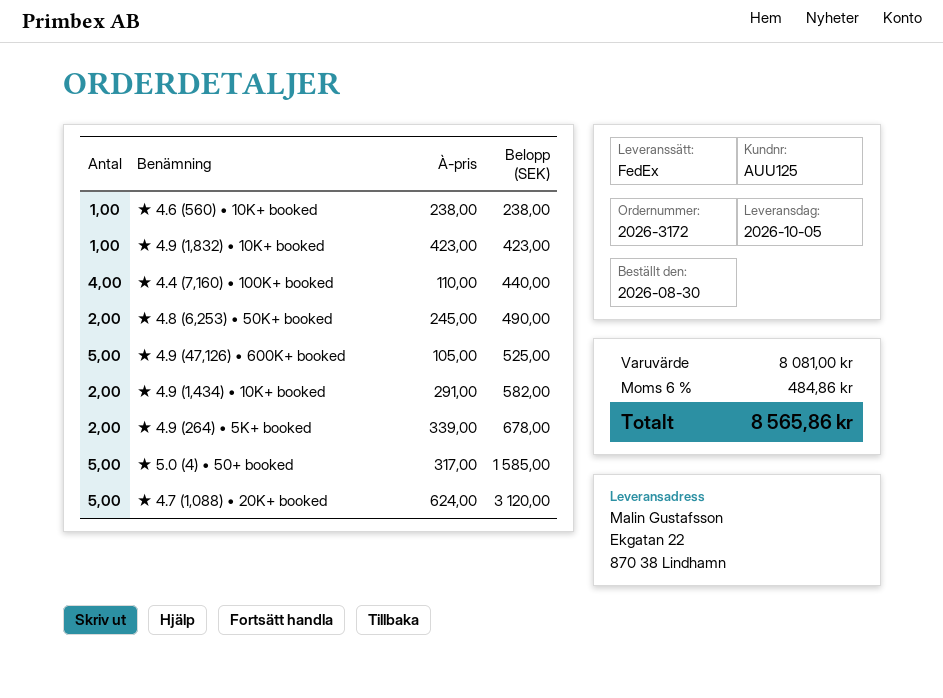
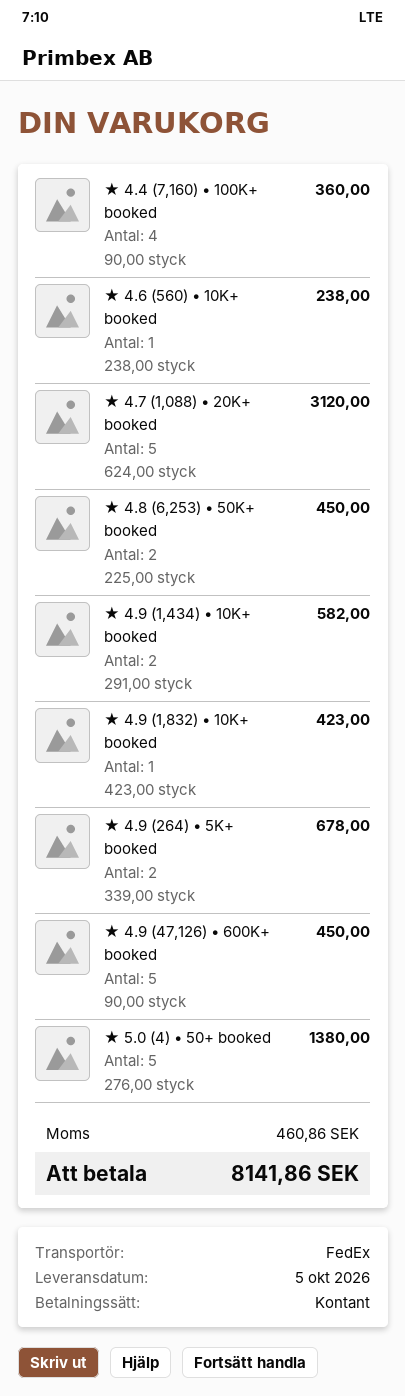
★ 4.4 (7,160) • 100K+ booked: 4 x 110.00 = 440.00 -> 4 x 90.00 = 360.00
★ 4.8 (6,253) • 50K+ booked: 2 x 245.00 = 490.00 -> 2 x 225.00 = 450.00
★ 4.9 (47,126) • 600K+ booked: 5 x 105.00 = 525.00 -> 5 x 90.00 = 450.00
★ 5.0 (4) • 50+ booked: 5 x 317.00 = 1585.00 -> 5 x 276.00 = 1380.00
tax: 484.86 -> 460.86
total: 8565.86 -> 8141.86

